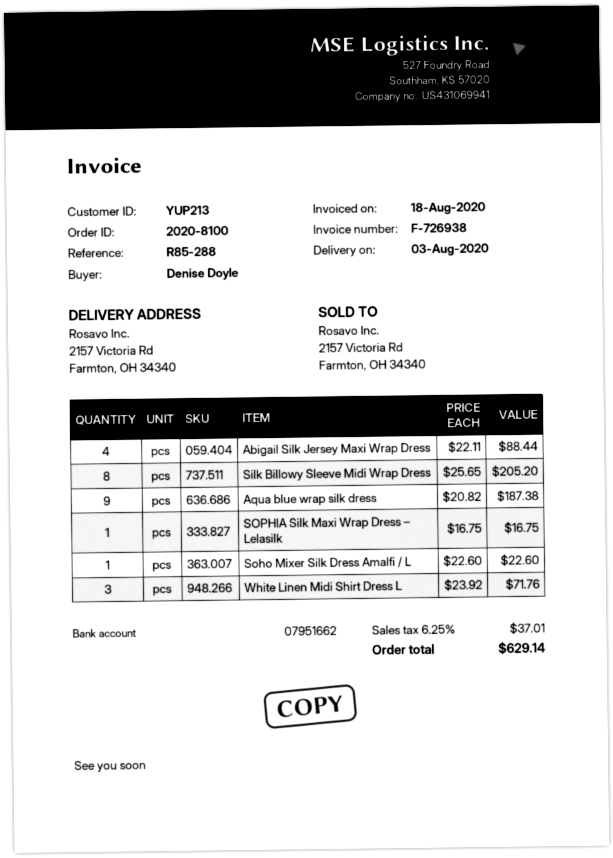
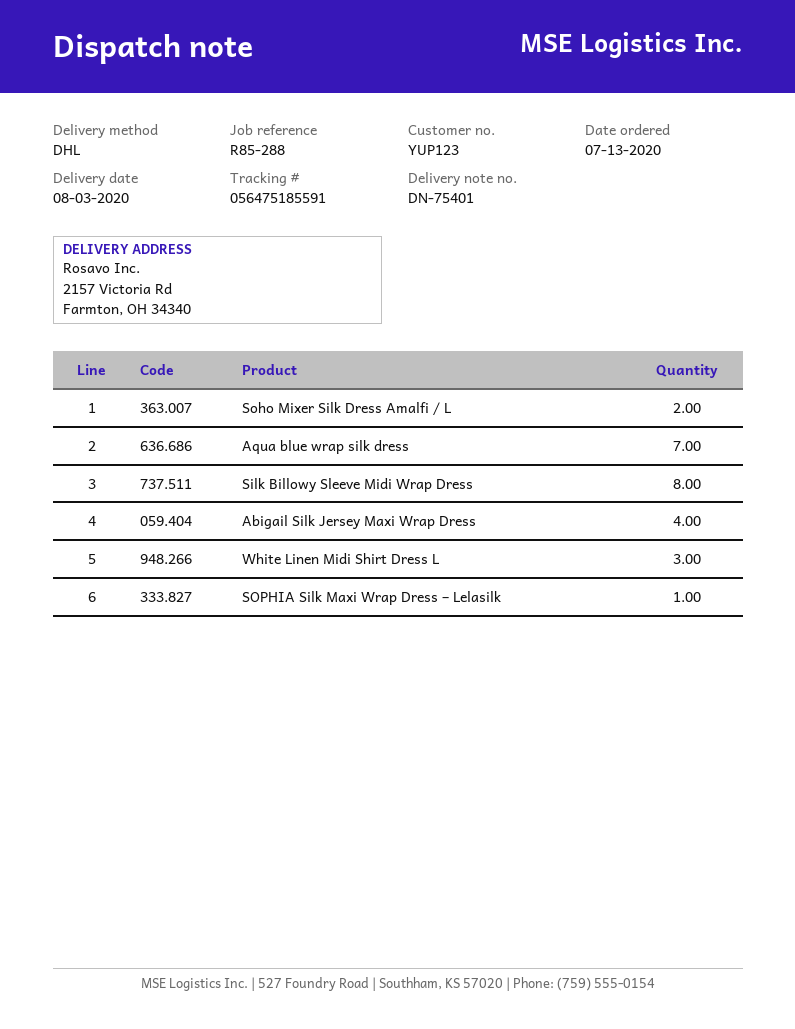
customer number: YUP213 -> YUP123
Aqua blue wrap silk dress: 9 -> 7
Soho Mixer Silk Dress Amalfi / L: 1 -> 2

